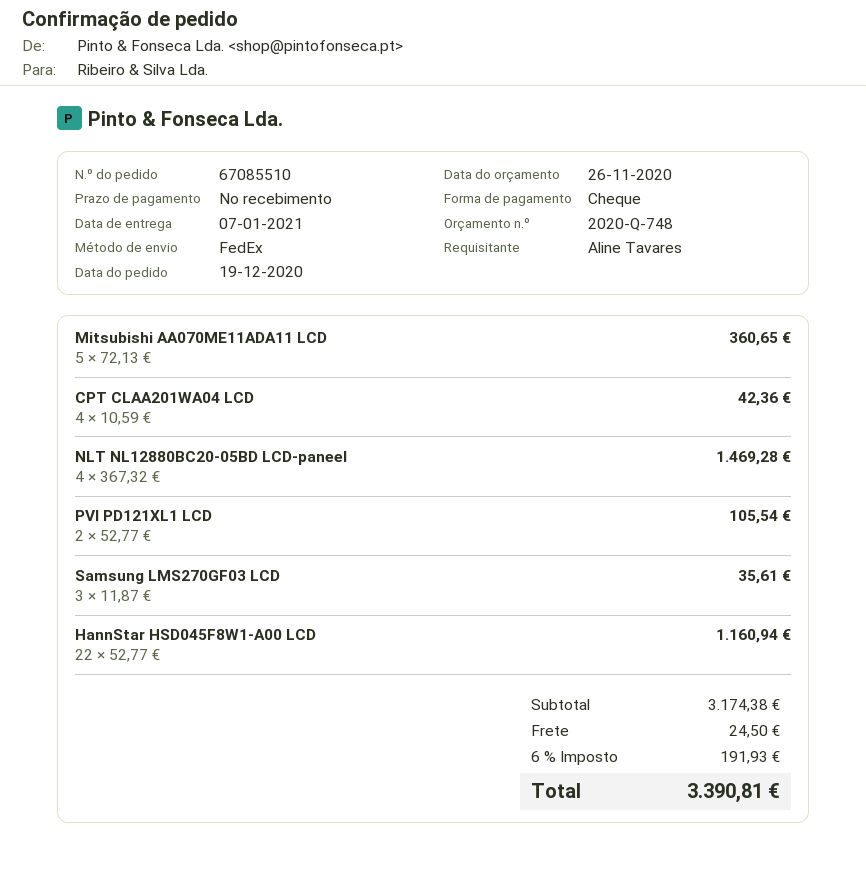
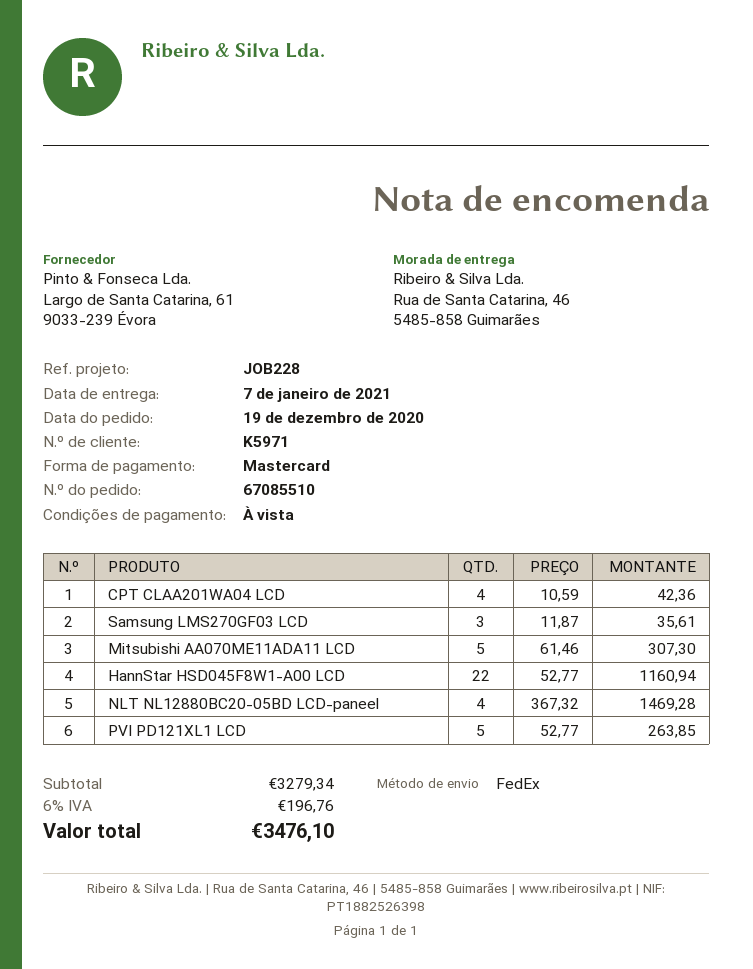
payment method: cheque -> Mastercard
Mitsubishi AA070ME11ADA11 LCD: 5 x 72.13 = 360.65 -> 5 x 61.46 = 307.30
PVI PD121XL1 LCD: 2 x 52.77 = 105.54 -> 5 x 52.77 = 263.85
subtotal: 3174.38 -> 3279.34
shipping: 24.50 -> none
tax: 6% = 191.93 -> 6% = 196.76
total: 3390.81 -> 3476.10

